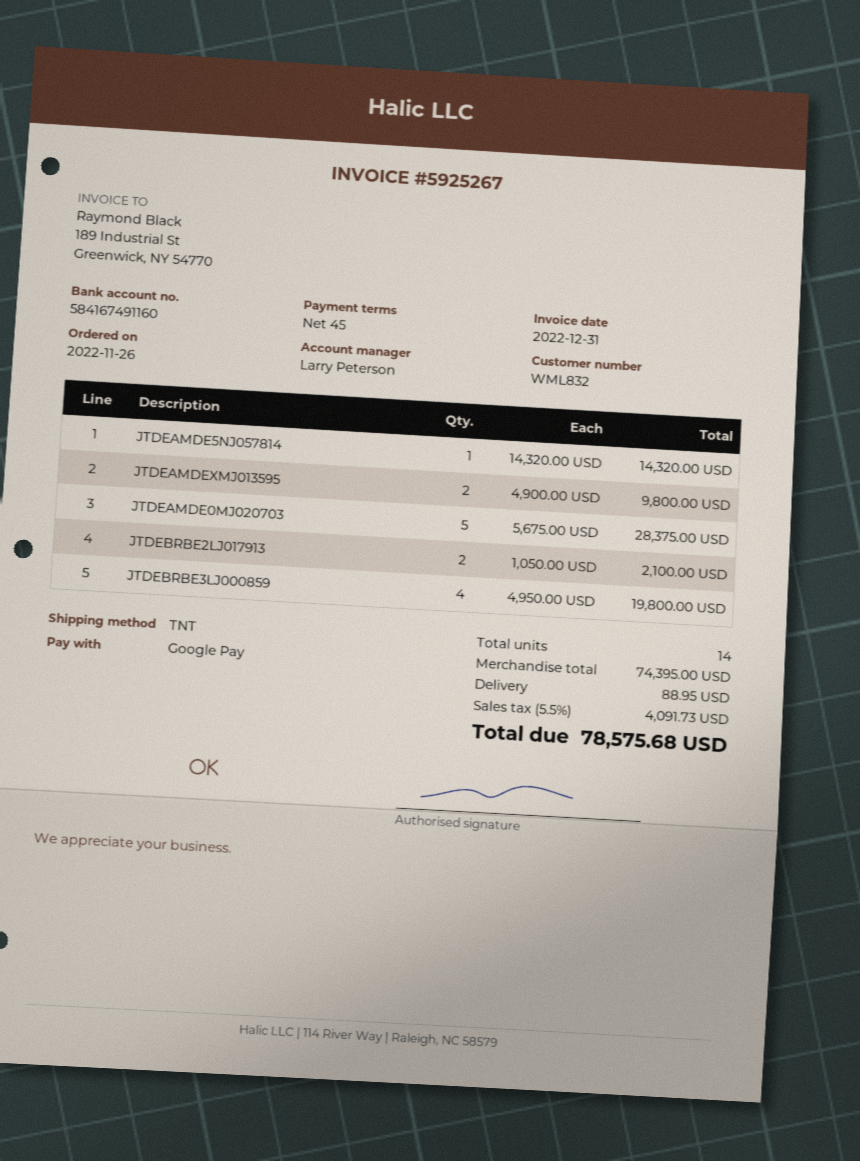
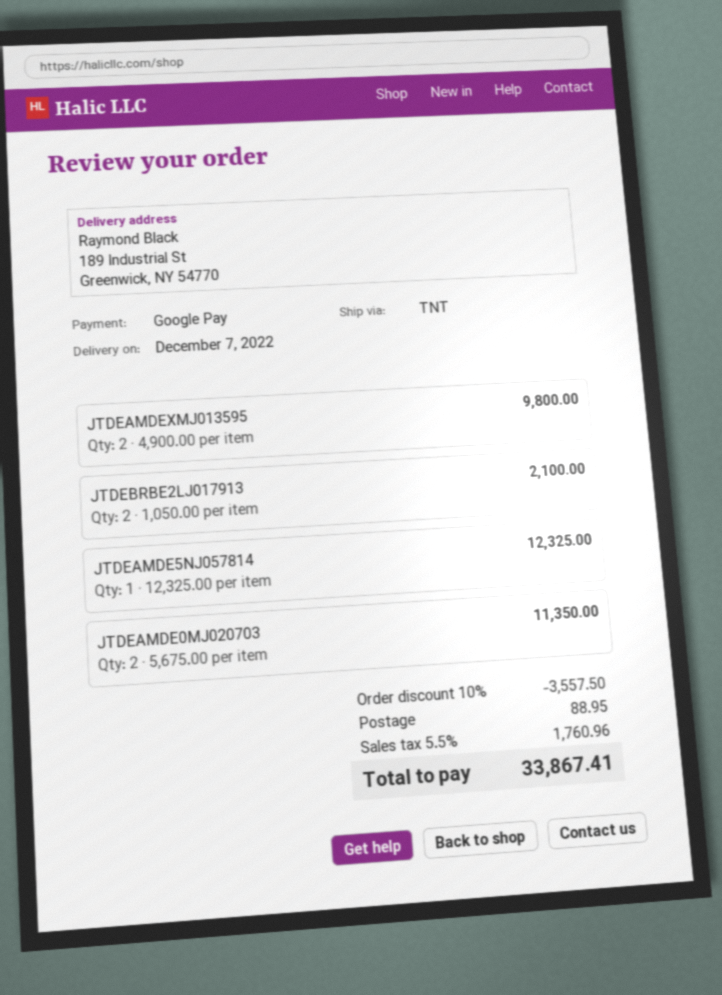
JTDEAMDE5NJ057814: 1 x 14320.00 = 14320.00 -> 1 x 12325.00 = 12325.00
JTDEAMDE0MJ020703: 5 x 5675.00 = 28375.00 -> 2 x 5675.00 = 11350.00
JTDEBRBE3LJ000859: 4 x 4950.00 = 19800.00 -> none
discount: none -> 10% = 3557.50
tax: 5.5% = 4091.73 -> 5.5% = 1760.96
total: 78575.68 -> 33867.41

